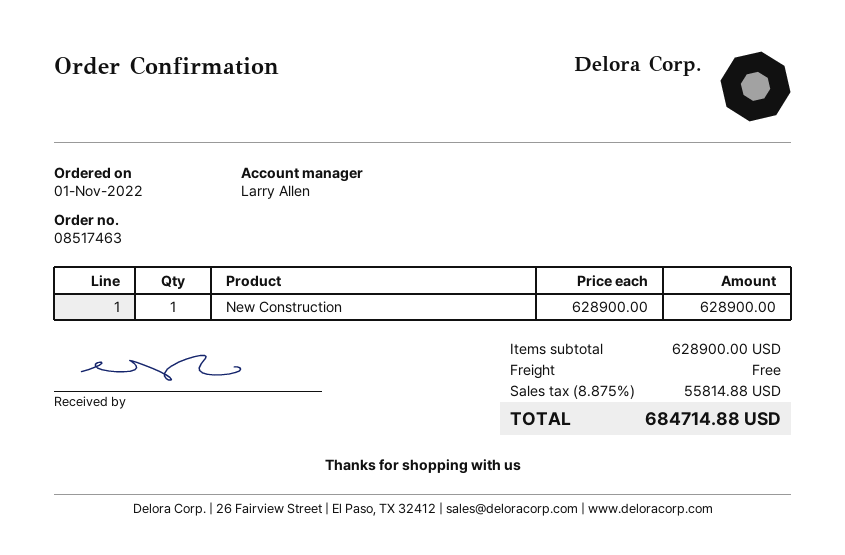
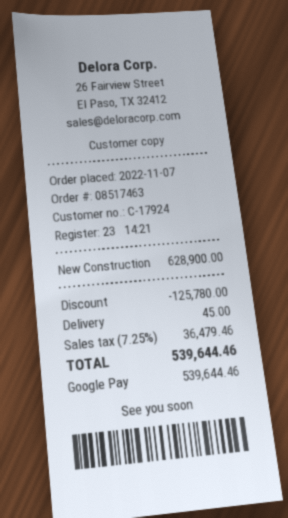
order date: 2022-11-01 -> 2022-11-07
discount: none -> 125780.00
shipping: 0.00 -> 45.00
tax: 8.875% = 55814.88 -> 7.25% = 36479.46
total: 684714.88 -> 539644.46

